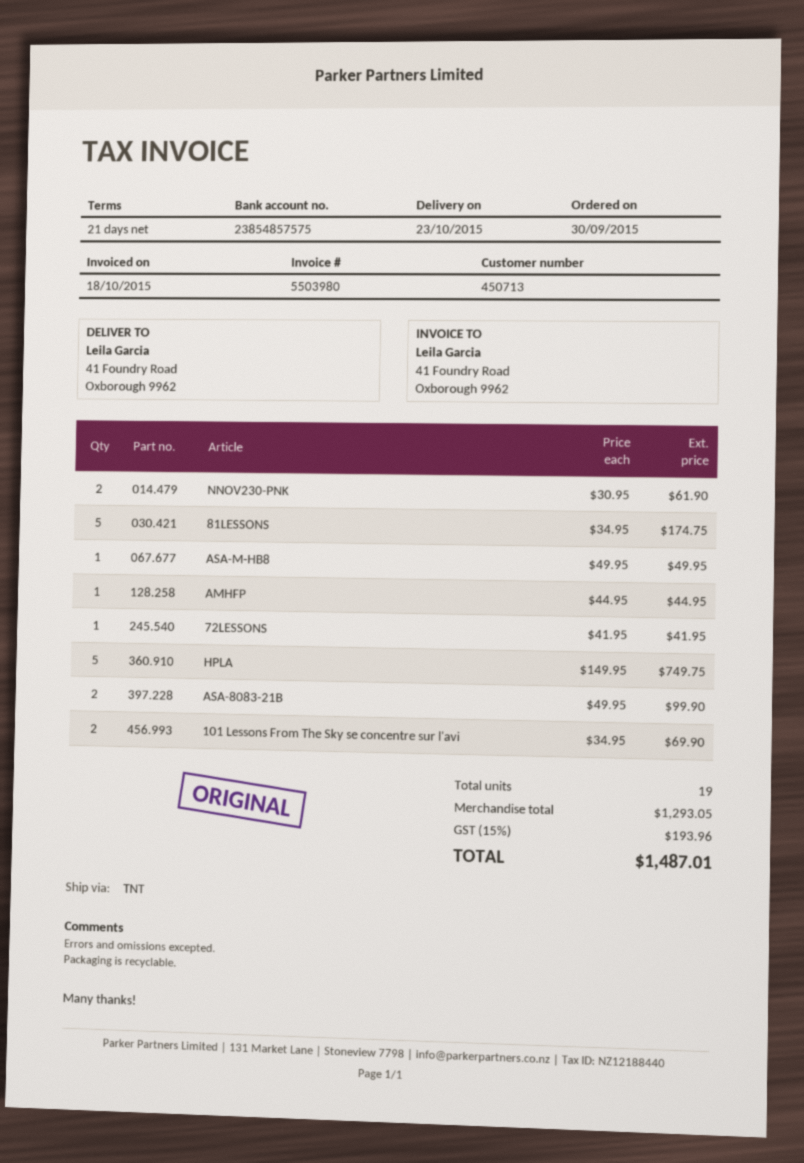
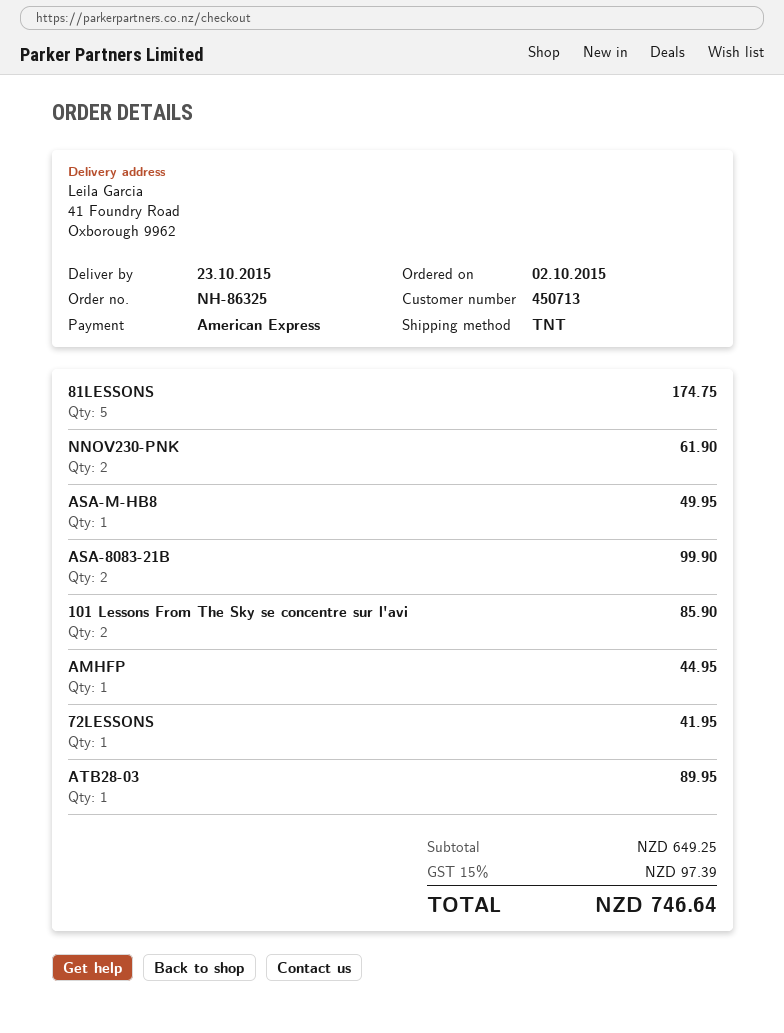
order date: 2015-09-30 -> 2015-10-02
HPLA: 5 for 749.75 -> none
101 Lessons From The Sky se concentre sur l'avi: 2 for 69.90 -> 2 for 85.90
ATB28-03: none -> 1 for 89.95
subtotal: 1293.05 -> 649.25
tax: 15% = 193.96 -> 15% = 97.39
total: 1487.01 -> 746.64

